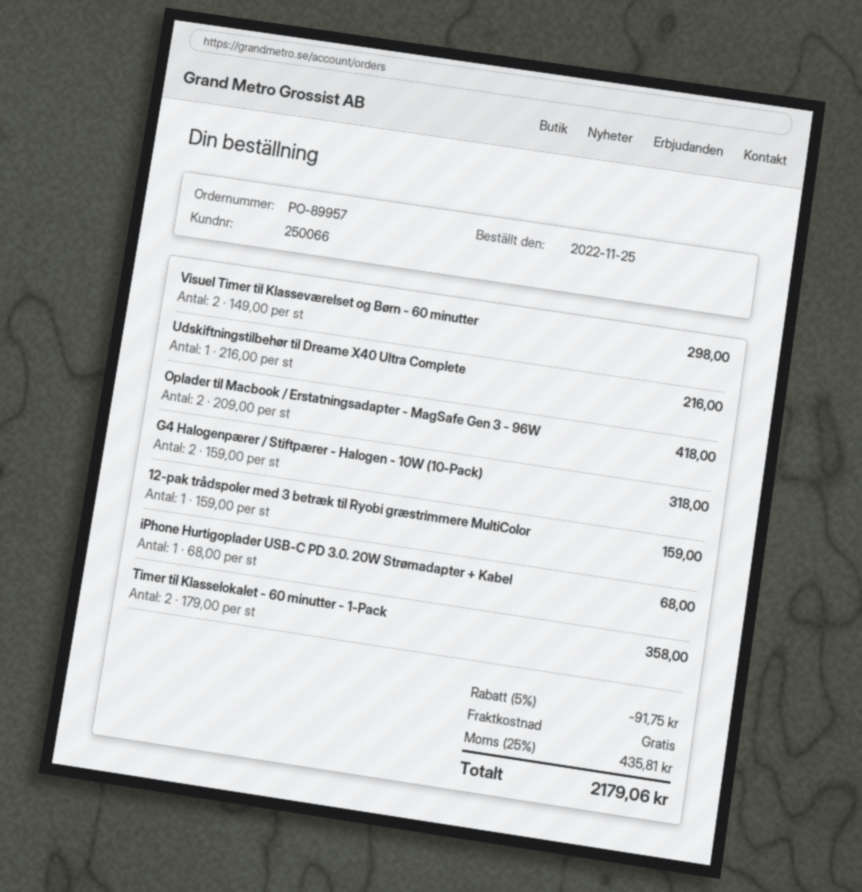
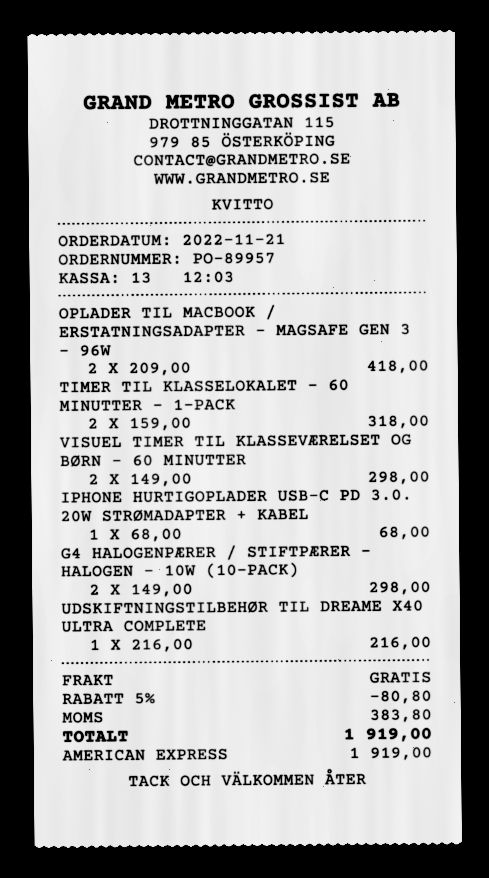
order date: 2022-11-25 -> 2022-11-21
G4 Halogenpærer / Stiftpærer - Halogen - 10W (10-Pack): 2 x 159.00 = 318.00 -> 2 x 149.00 = 298.00
12-pak trådspoler med 3 betræk til Ryobi græstrimmere MultiColor: 1 x 159.00 = 159.00 -> none
Timer til Klasselokalet - 60 minutter - 1-Pack: 2 x 179.00 = 358.00 -> 2 x 159.00 = 318.00
discount: 5% = 91.75 -> 5% = 80.80
tax: 435.81 -> 383.80
total: 2179.06 -> 1919.00

